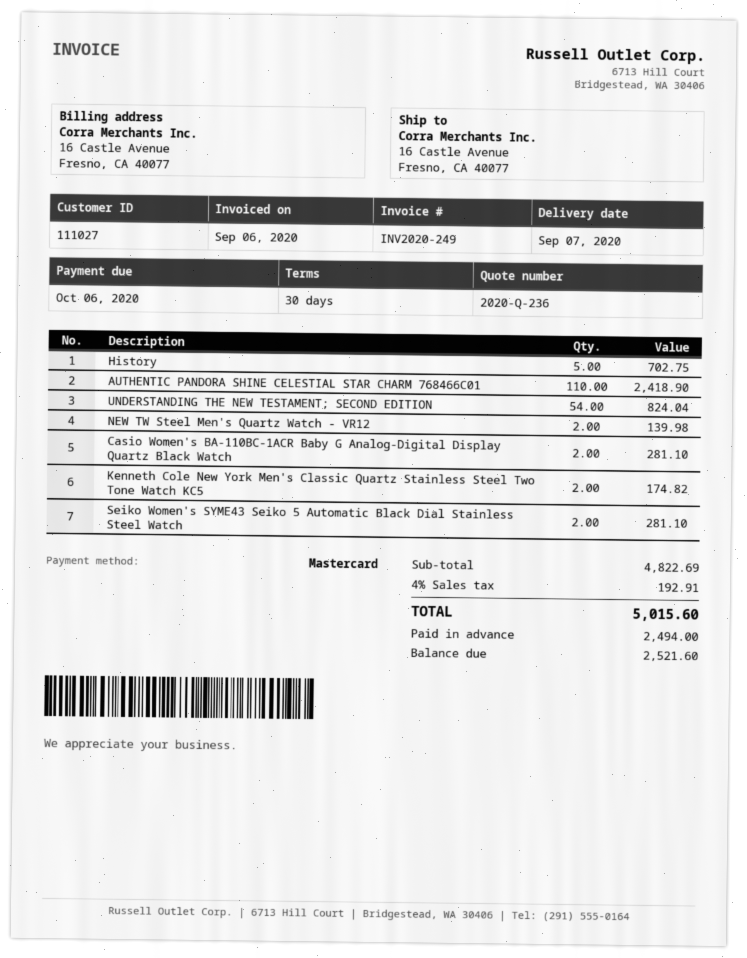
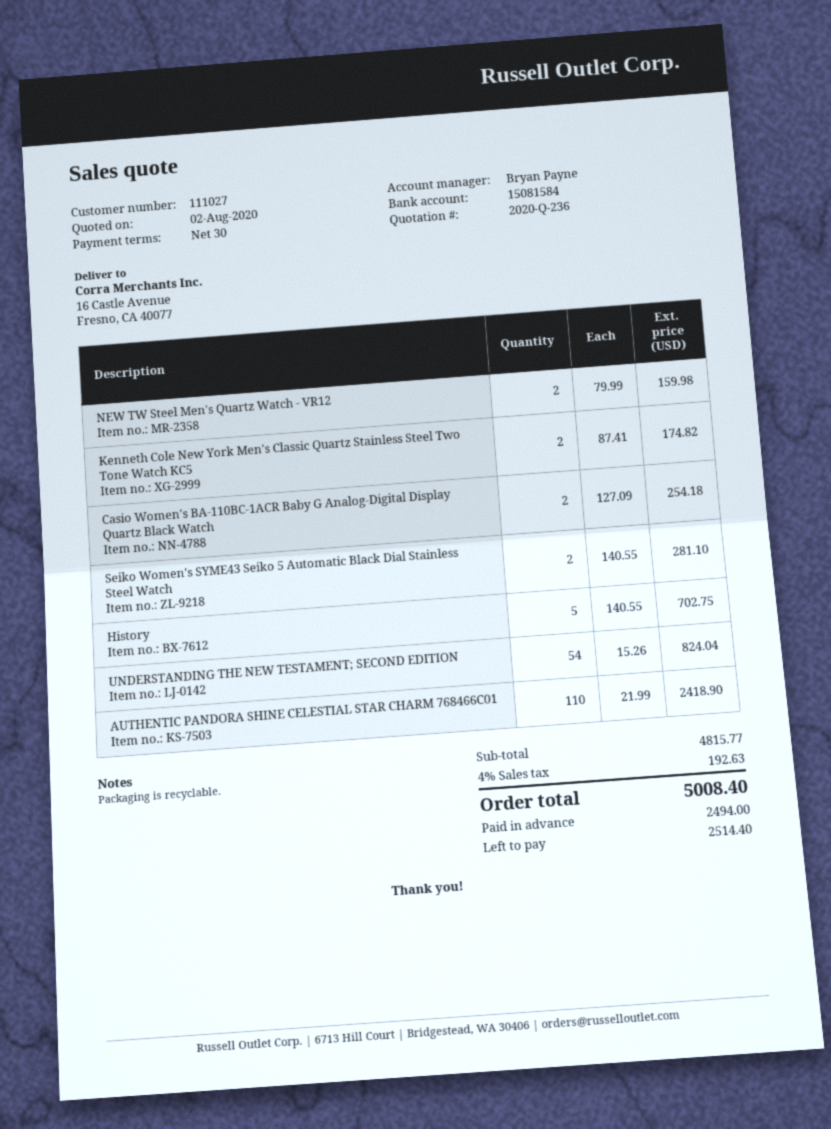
NEW TW Steel Men's Quartz Watch - VR12: 2 for 139.98 -> 2 for 159.98
Casio Women's BA-110BC-1ACR Baby G Analog-Digital Display Quartz Black Watch: 2 for 281.10 -> 2 for 254.18
subtotal: 4822.69 -> 4815.77
tax: 4% = 192.91 -> 4% = 192.63
total: 5015.60 -> 5008.40
balance: 2521.60 -> 2514.40

